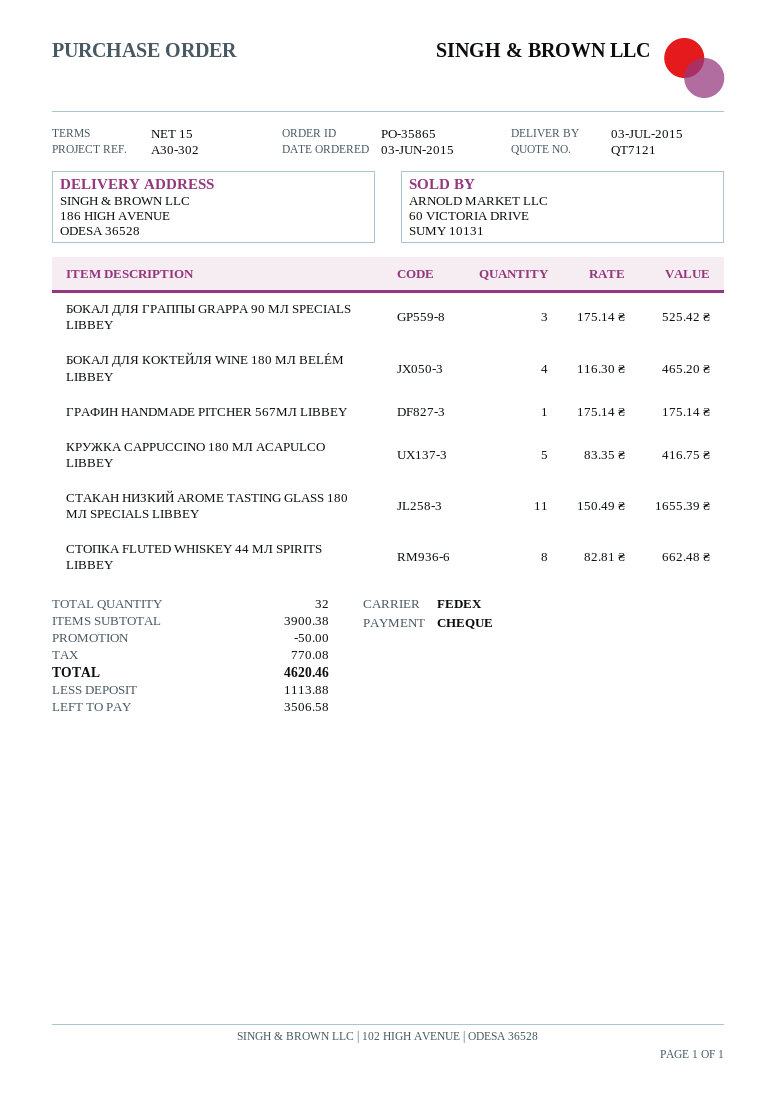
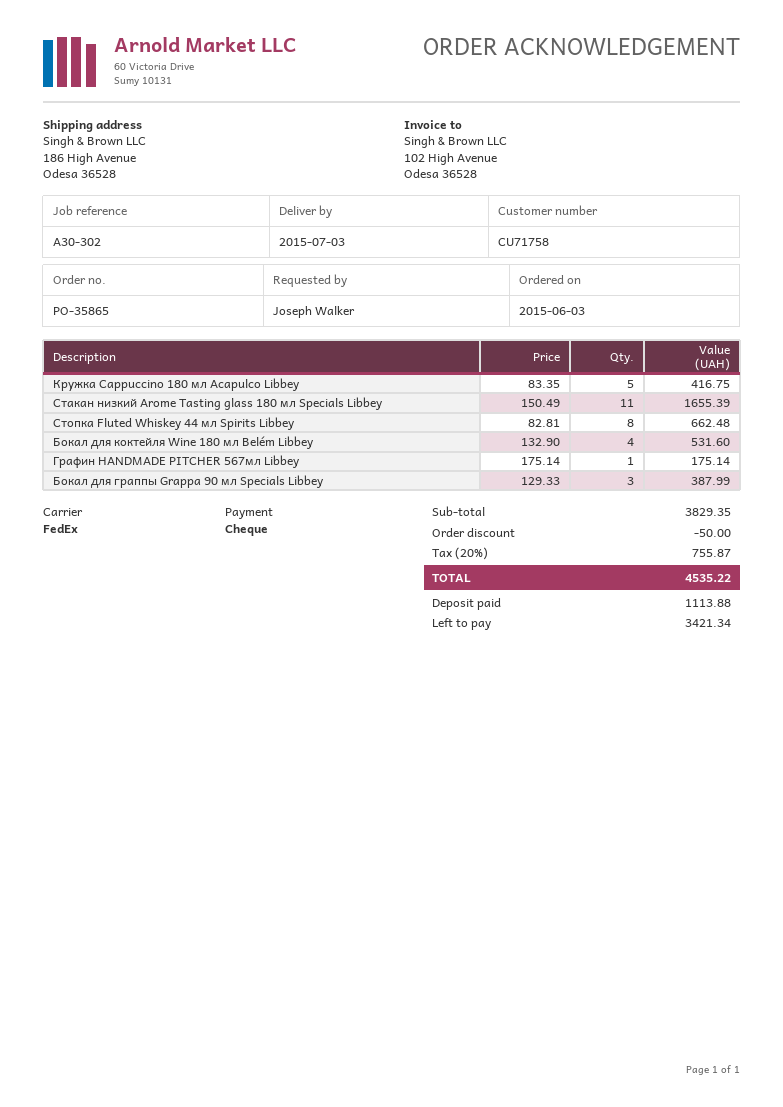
БОКАЛ ДЛЯ ГРАППЫ GRAPPA 90 МЛ SPECIALS LIBBEY: 3 x 175.14 = 525.42 -> 3 x 129.33 = 387.99
БОКАЛ ДЛЯ КОКТЕЙЛЯ WINE 180 МЛ BELÉM LIBBEY: 4 x 116.30 = 465.20 -> 4 x 132.90 = 531.60
subtotal: 3900.38 -> 3829.35
tax: 770.08 -> 755.87
total: 4620.46 -> 4535.22
balance: 3506.58 -> 3421.34

